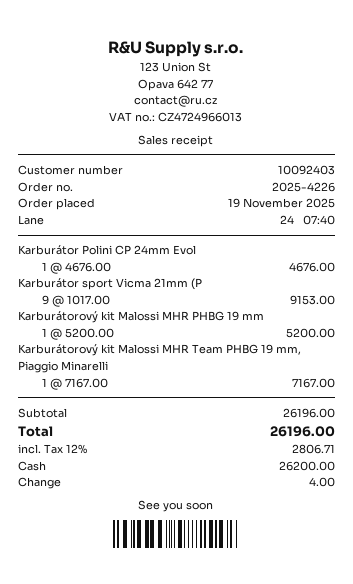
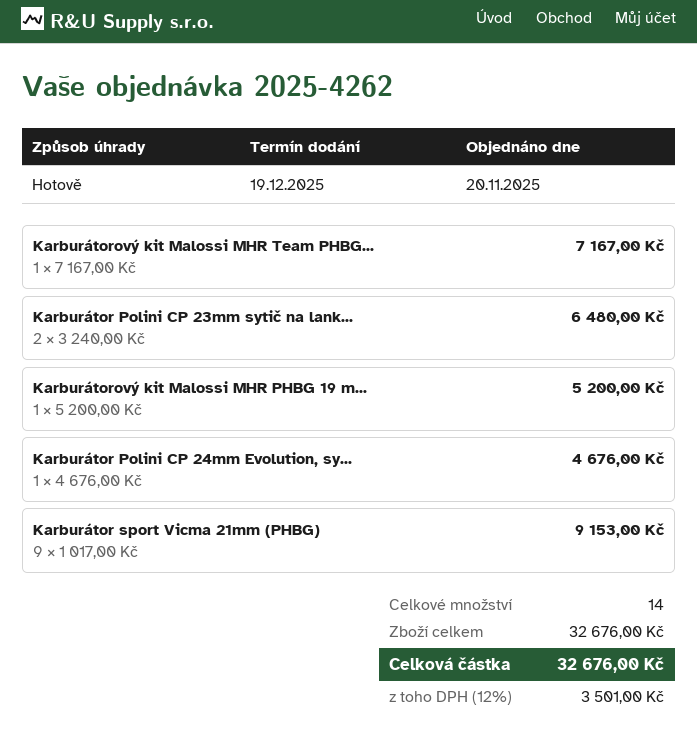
order number: 2025-4226 -> 2025-4262
order date: 2025-11-19 -> 2025-11-20
Karburátor Polini CP 23mm sytič na lank...: none -> 2 x 3240.00 = 6480.00
subtotal: 26196.00 -> 32676.00
tax: 12% = 2806.71 -> 12% = 3501.00
total: 26196.00 -> 32676.00

